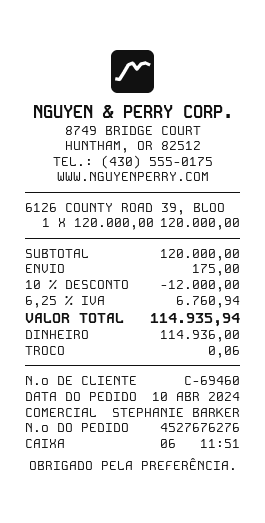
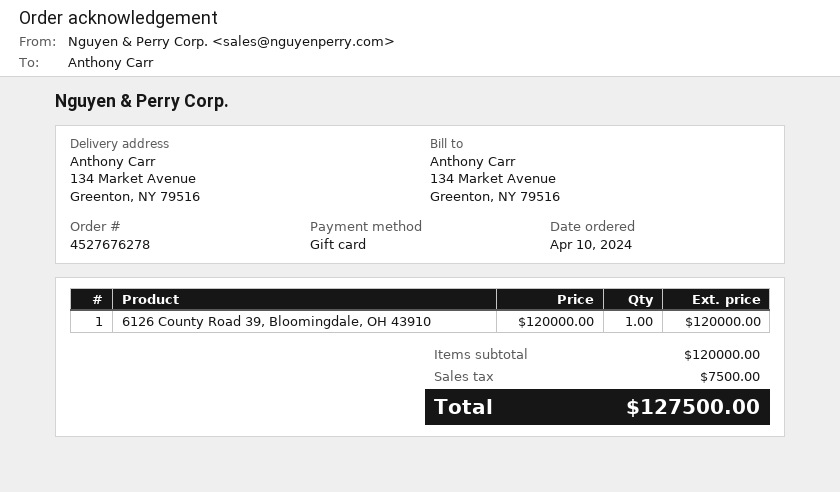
order number: 4527676276 -> 4527676278
payment method: cash -> gift card
discount: 10% = 12000.00 -> none
shipping: 175.00 -> none
tax: 6760.94 -> 7500.00
total: 114935.94 -> 127500.00

